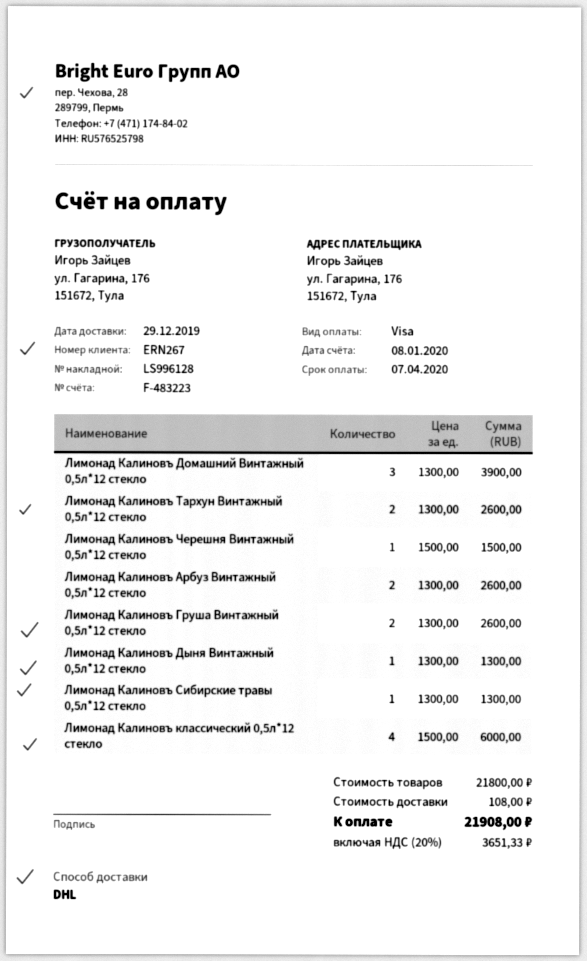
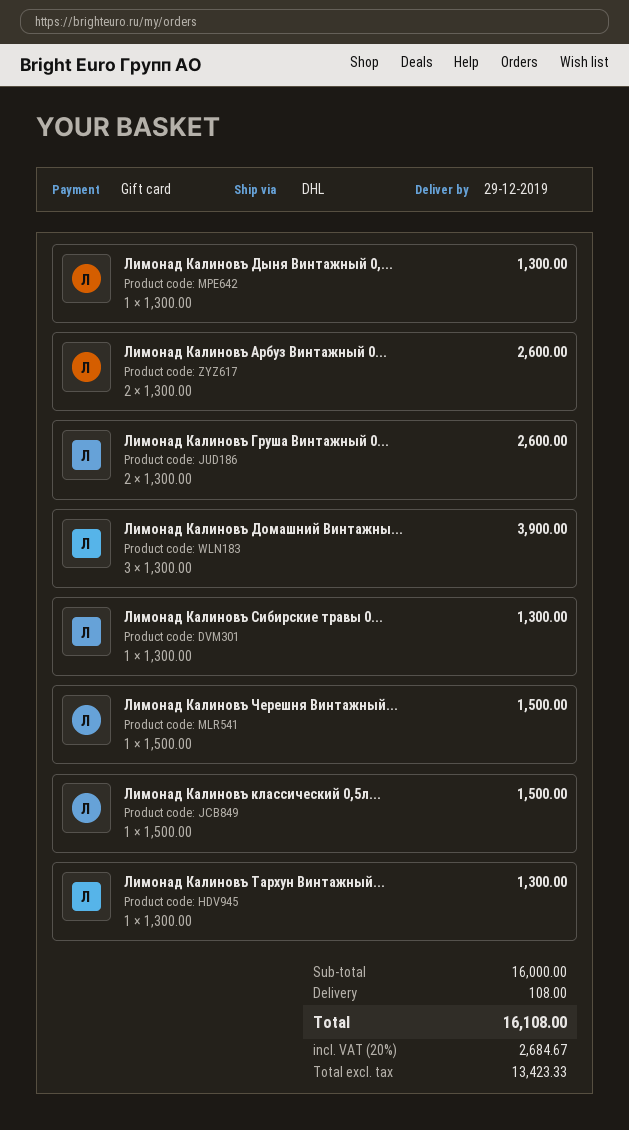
payment method: Visa -> gift card
Лимонад Калиновъ Тархун Винтажный 0,5л*12 стекло: 2 x 1300.00 = 2600.00 -> 1 x 1300.00 = 1300.00
Лимонад Калиновъ классический 0,5л*12 стекло: 4 x 1500.00 = 6000.00 -> 1 x 1500.00 = 1500.00
subtotal: 21800.00 -> 16000.00
tax: 20% = 3651.33 -> 20% = 2684.67
total: 21908.00 -> 16108.00

